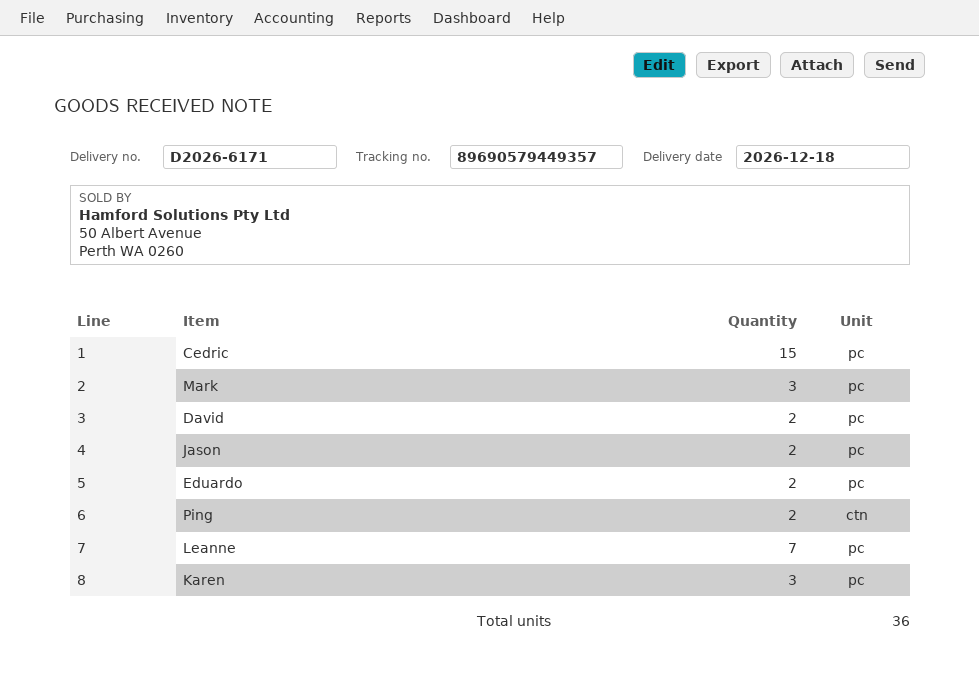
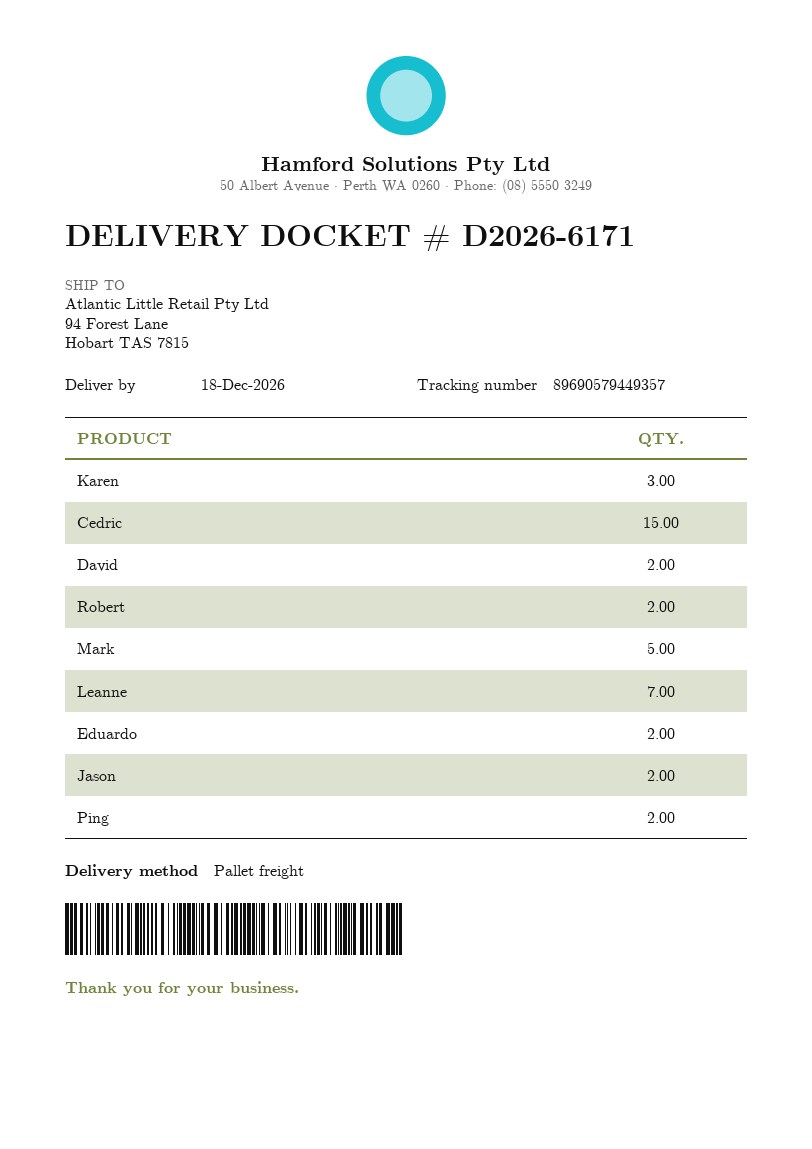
Mark: 3 -> 5
Robert: none -> 2

